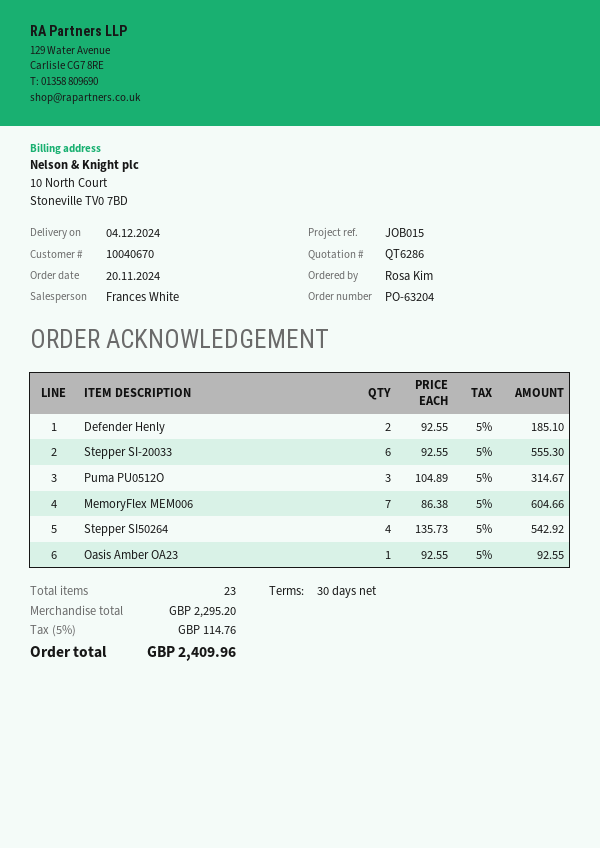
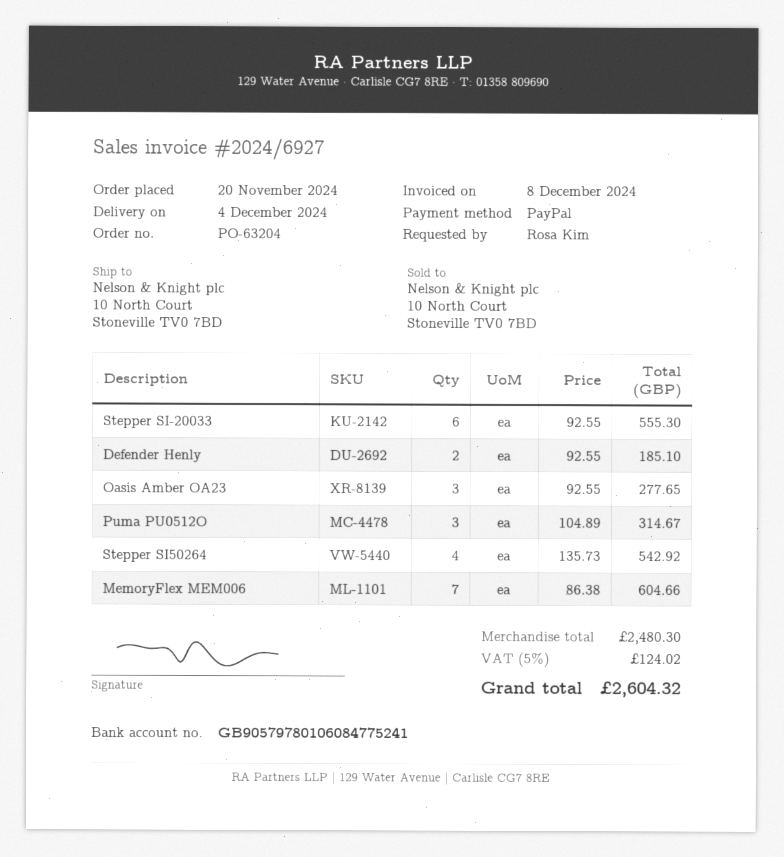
Oasis Amber OA23: 1 x 92.55 = 92.55 -> 3 x 92.55 = 277.65
subtotal: 2295.20 -> 2480.30
tax: 5% = 114.76 -> 5% = 124.02
total: 2409.96 -> 2604.32

